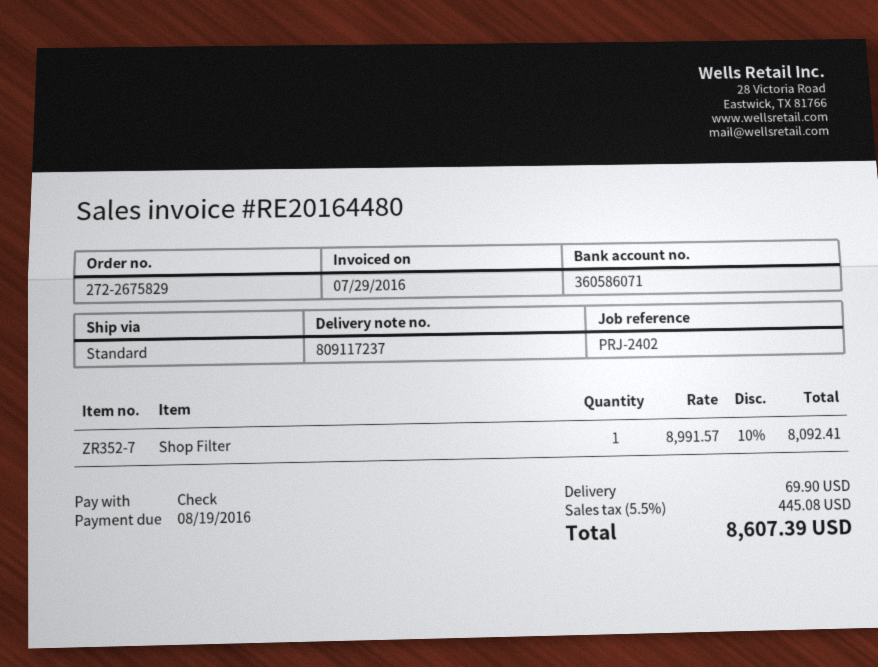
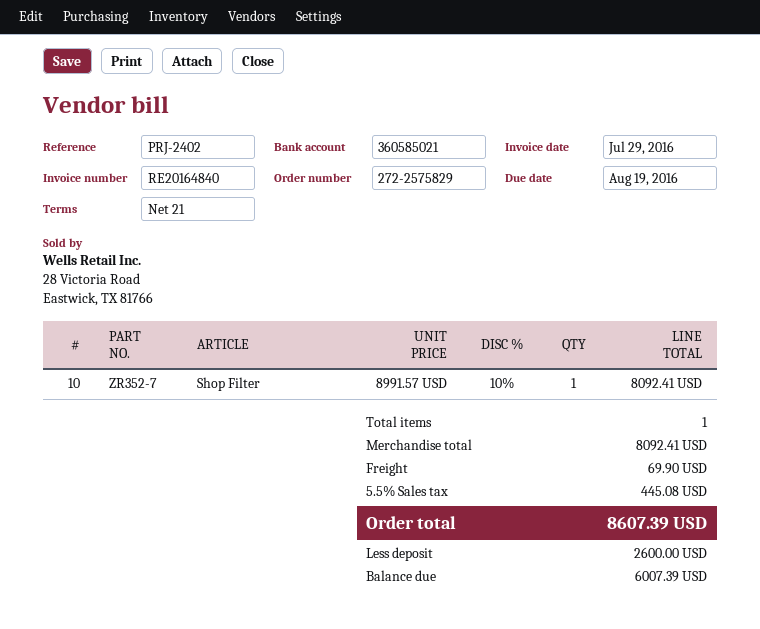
order number: 272-2675829 -> 272-2575829
invoice number: RE20164480 -> RE20164840
bank account: 360586071 -> 360585021

